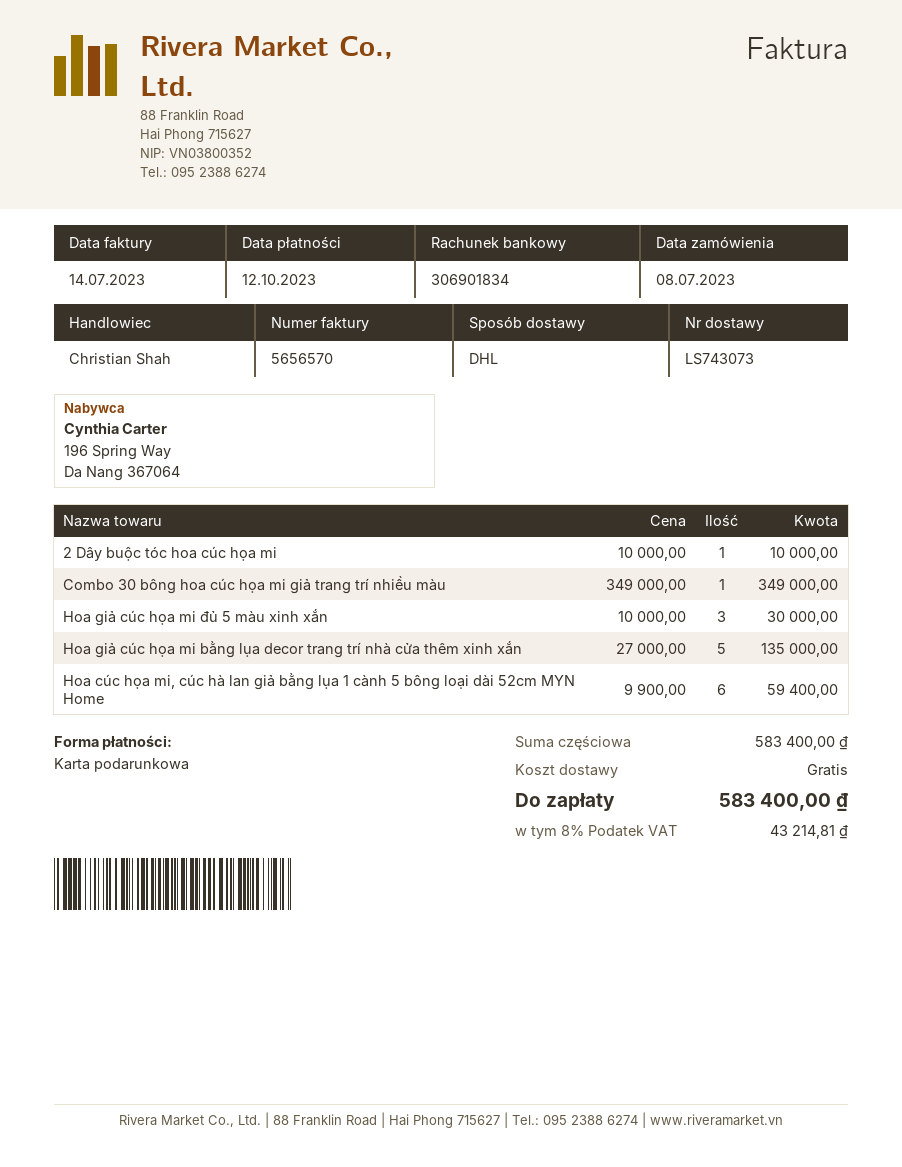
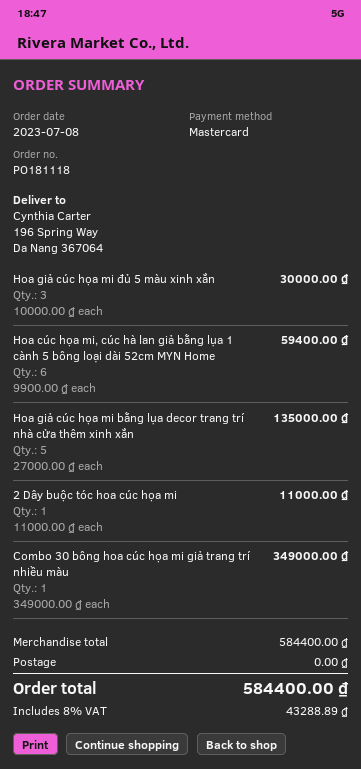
payment method: gift card -> Mastercard
2 Dây buộc tóc hoa cúc họa mi: 1 x 10000.00 = 10000.00 -> 1 x 11000.00 = 11000.00
subtotal: 583400.00 -> 584400.00
tax: 8% = 43214.81 -> 8% = 43288.89
total: 583400.00 -> 584400.00

